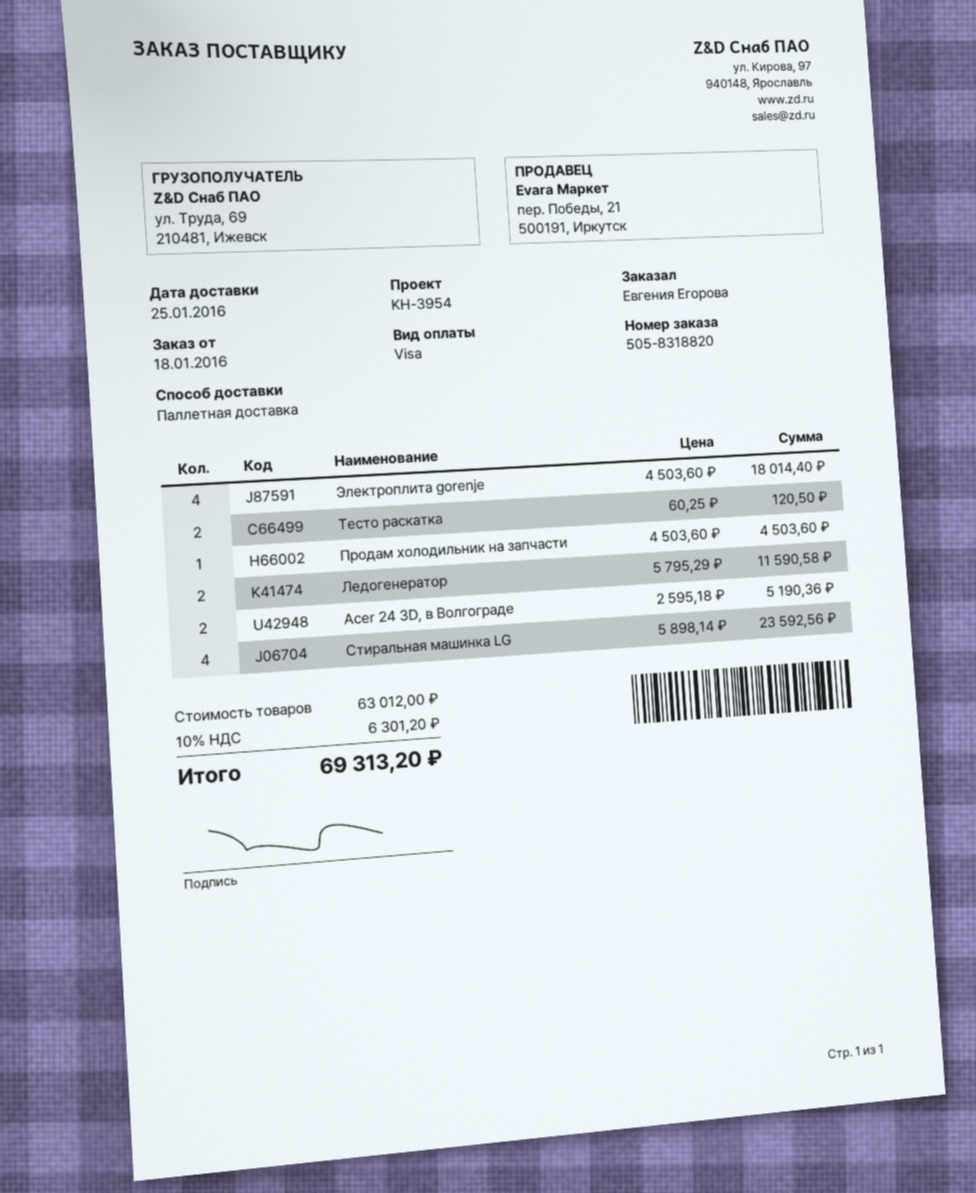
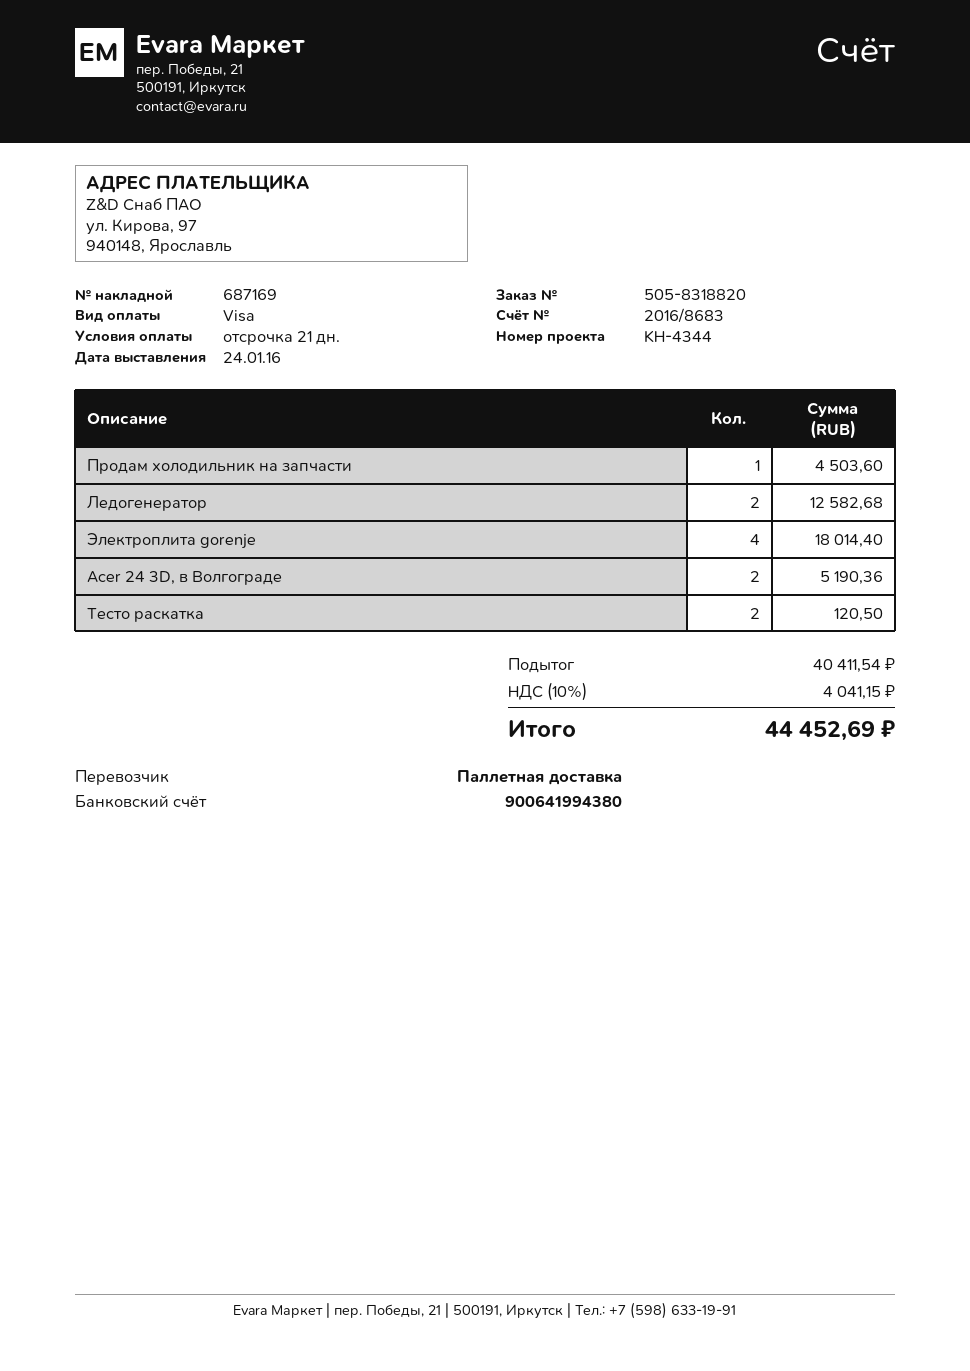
reference: KH-3954 -> KH-4344
Ледогенератор: 2 for 11590.58 -> 2 for 12582.68
Стиральная машинка LG: 4 for 23592.56 -> none
subtotal: 63012.00 -> 40411.54
tax: 10% = 6301.20 -> 10% = 4041.15
total: 69313.20 -> 44452.69

